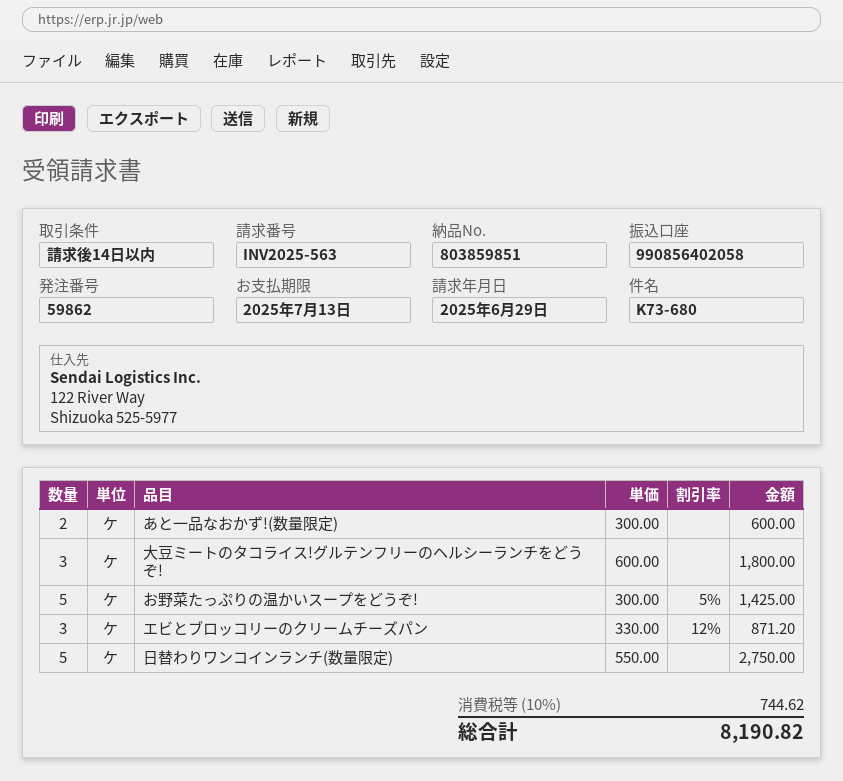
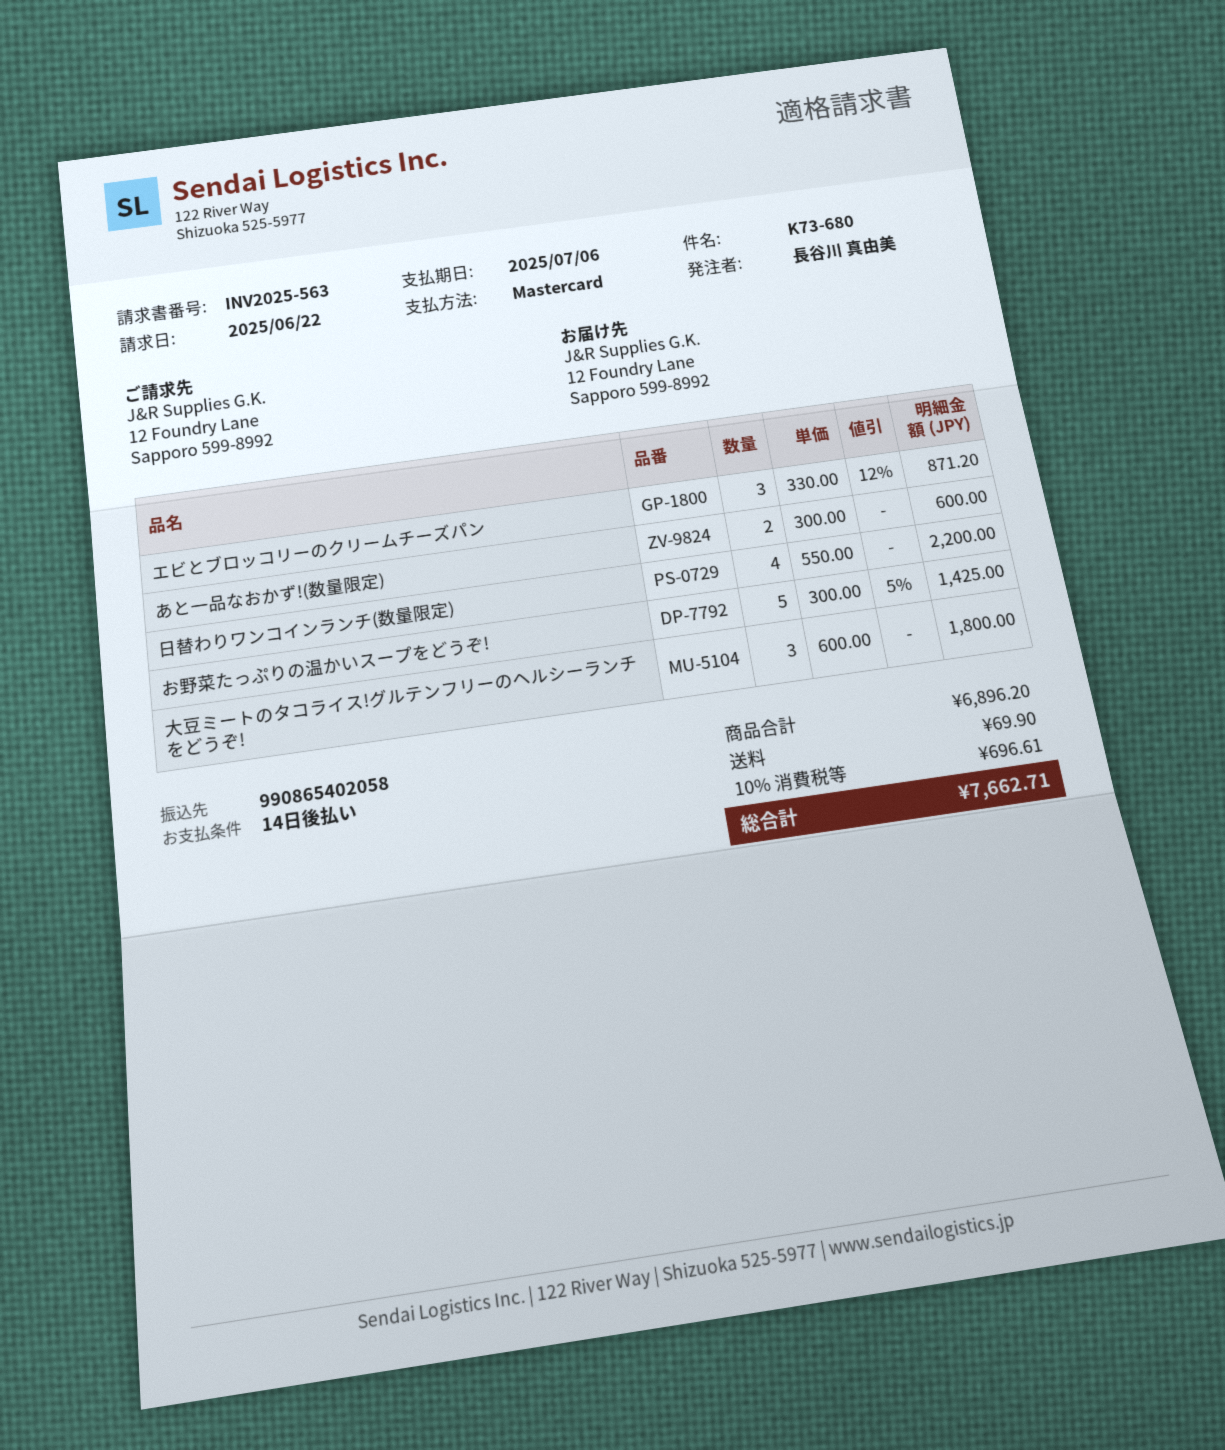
invoice date: 2025-06-29 -> 2025-06-22
due date: 2025-07-13 -> 2025-07-06
bank account: 990856402058 -> 990865402058
日替わりワンコインランチ(数量限定): 5 x 550.00 = 2750.00 -> 4 x 550.00 = 2200.00
shipping: none -> 69.90
tax: 10% = 744.62 -> 10% = 696.61
total: 8190.82 -> 7662.71

